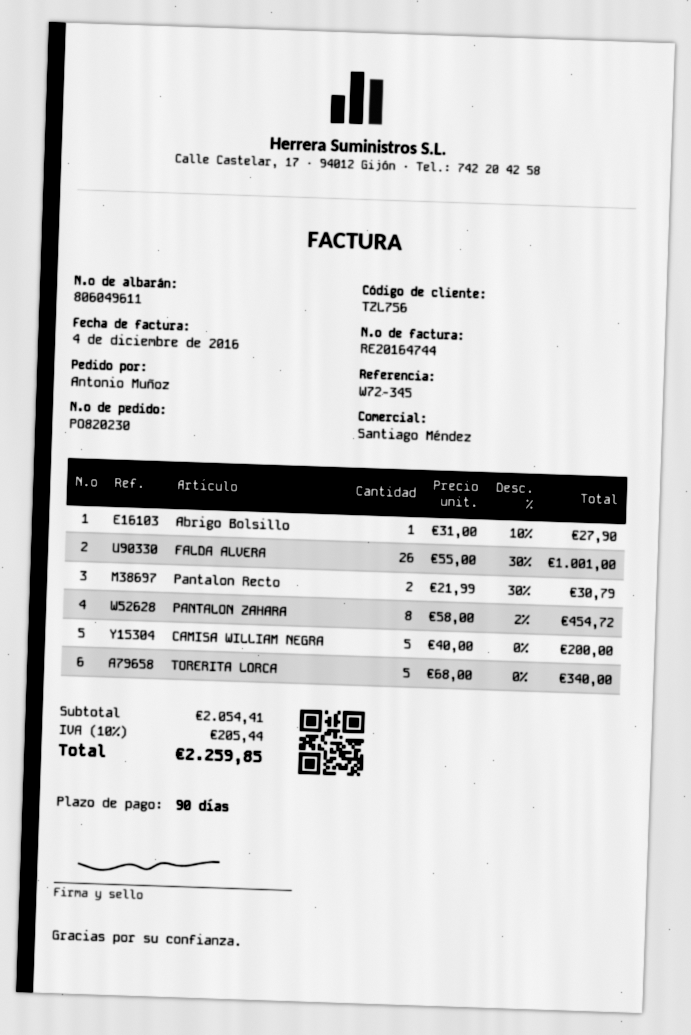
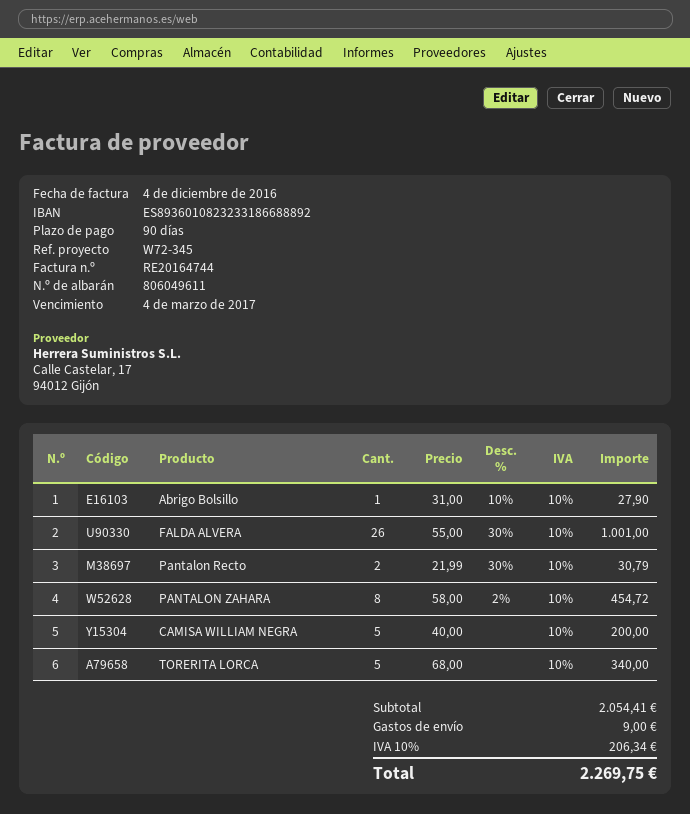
shipping: none -> 9.00
tax: 10% = 205.44 -> 10% = 206.34
total: 2259.85 -> 2269.75

